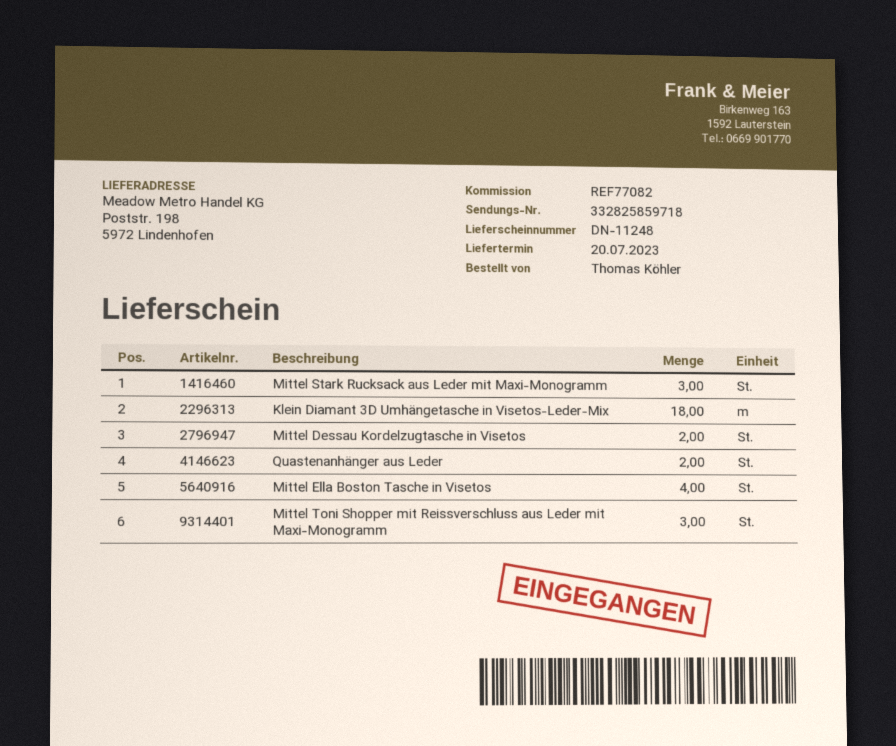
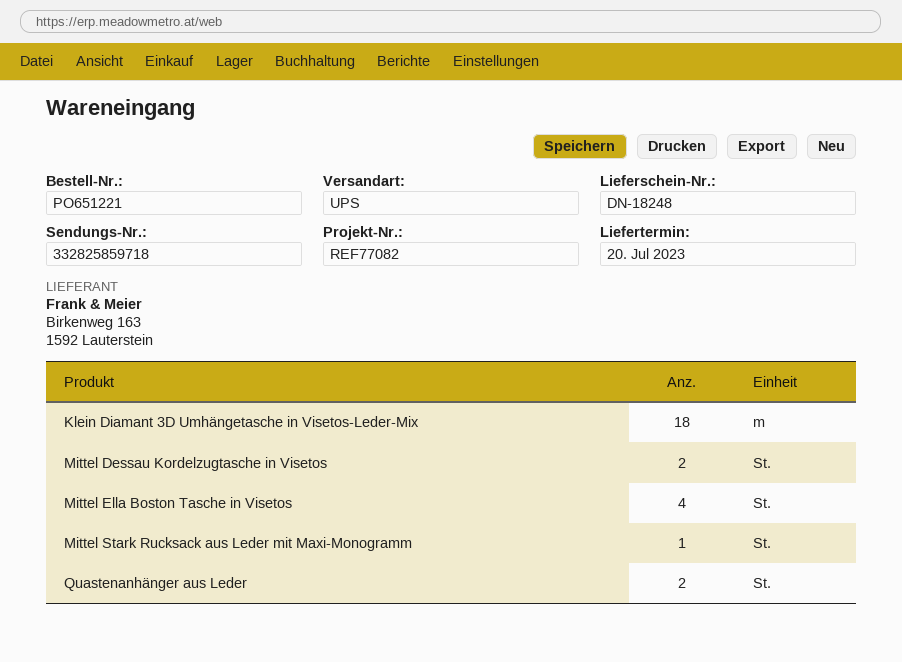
delivery note number: DN-11248 -> DN-18248
Mittel Stark Rucksack aus Leder mit Maxi-Monogramm: 3 -> 1
Mittel Toni Shopper mit Reissverschluss aus Leder mit Maxi-Monogramm: 3 -> none

